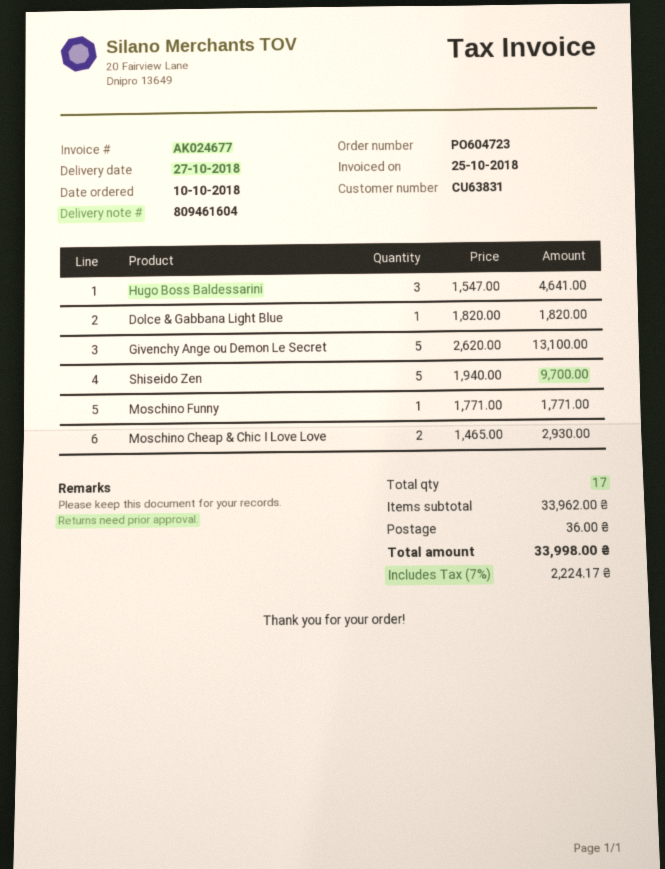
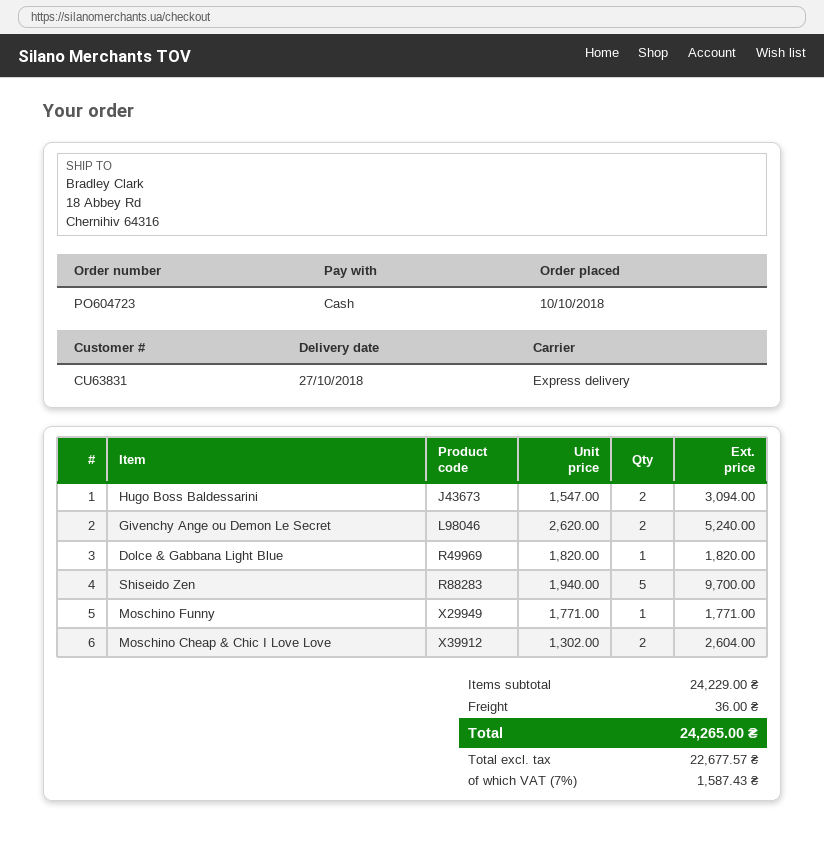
Hugo Boss Baldessarini: 3 x 1547.00 = 4641.00 -> 2 x 1547.00 = 3094.00
Givenchy Ange ou Demon Le Secret: 5 x 2620.00 = 13100.00 -> 2 x 2620.00 = 5240.00
Moschino Cheap & Chic I Love Love: 2 x 1465.00 = 2930.00 -> 2 x 1302.00 = 2604.00
subtotal: 33962.00 -> 24229.00
tax: 7% = 2224.17 -> 7% = 1587.43
total: 33998.00 -> 24265.00

